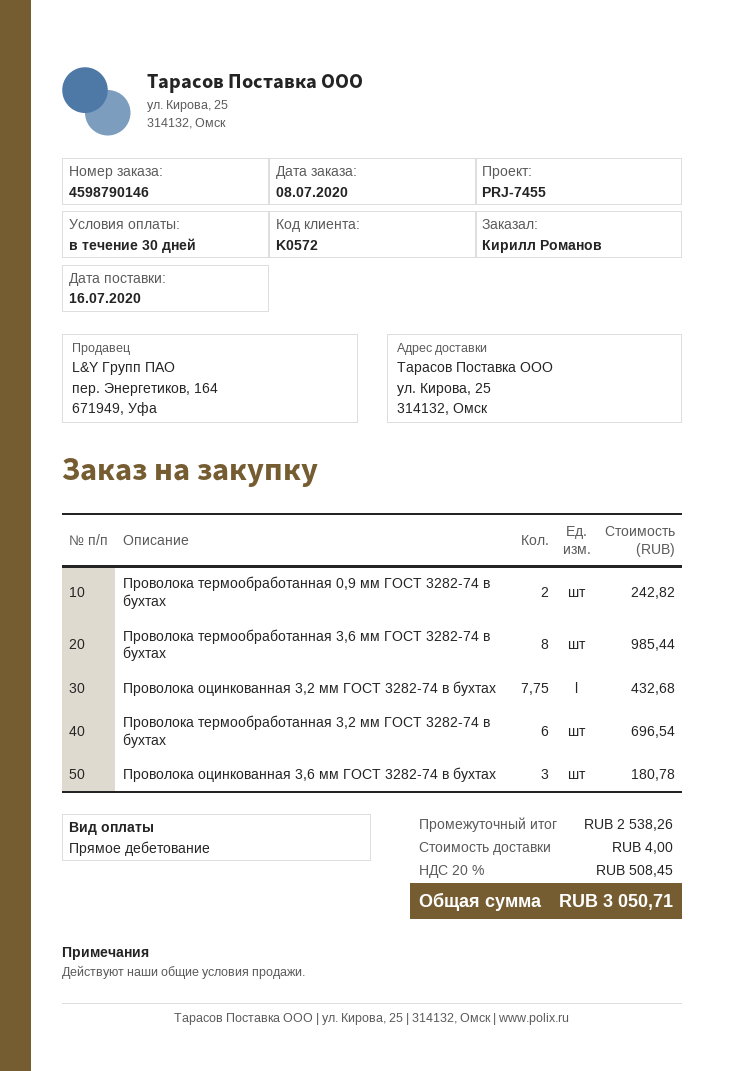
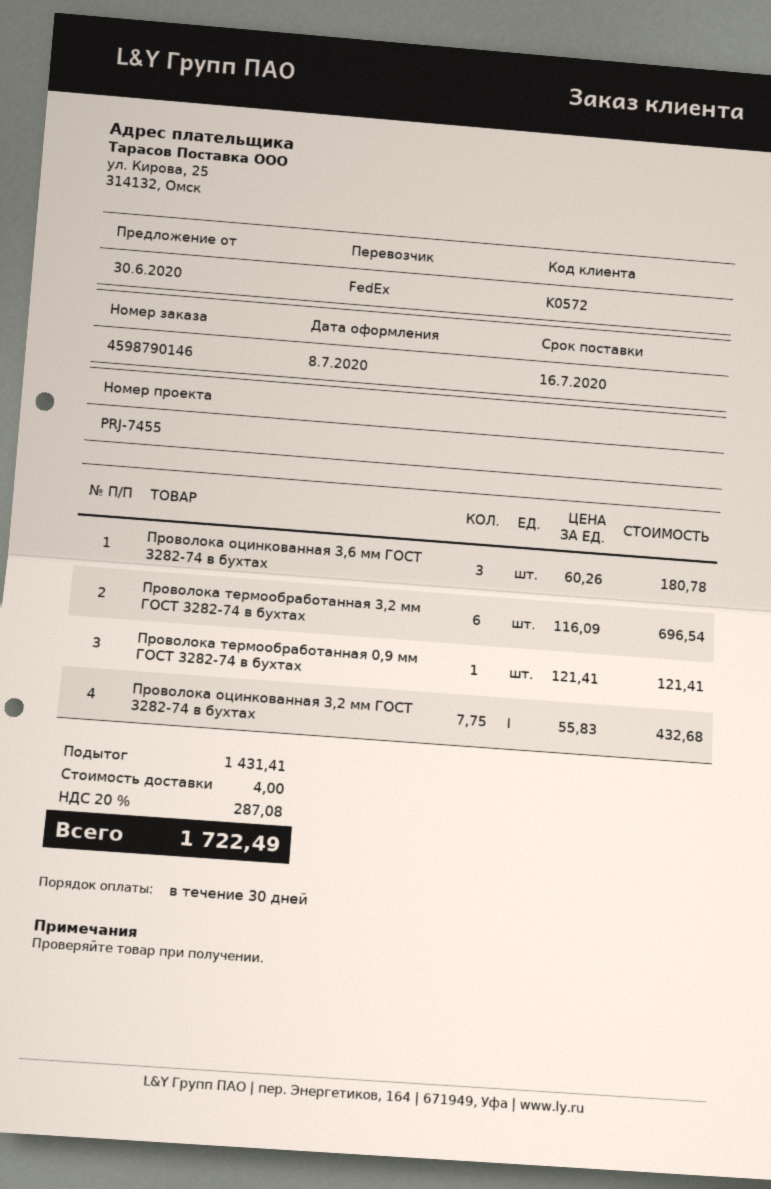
Проволока термообработанная 0,9 мм ГОСТ 3282-74 в бухтах: 2 for 242.82 -> 1 for 121.41
Проволока термообработанная 3,6 мм ГОСТ 3282-74 в бухтах: 8 for 985.44 -> none
subtotal: 2538.26 -> 1431.41
tax: 20% = 508.45 -> 20% = 287.08
total: 3050.71 -> 1722.49

